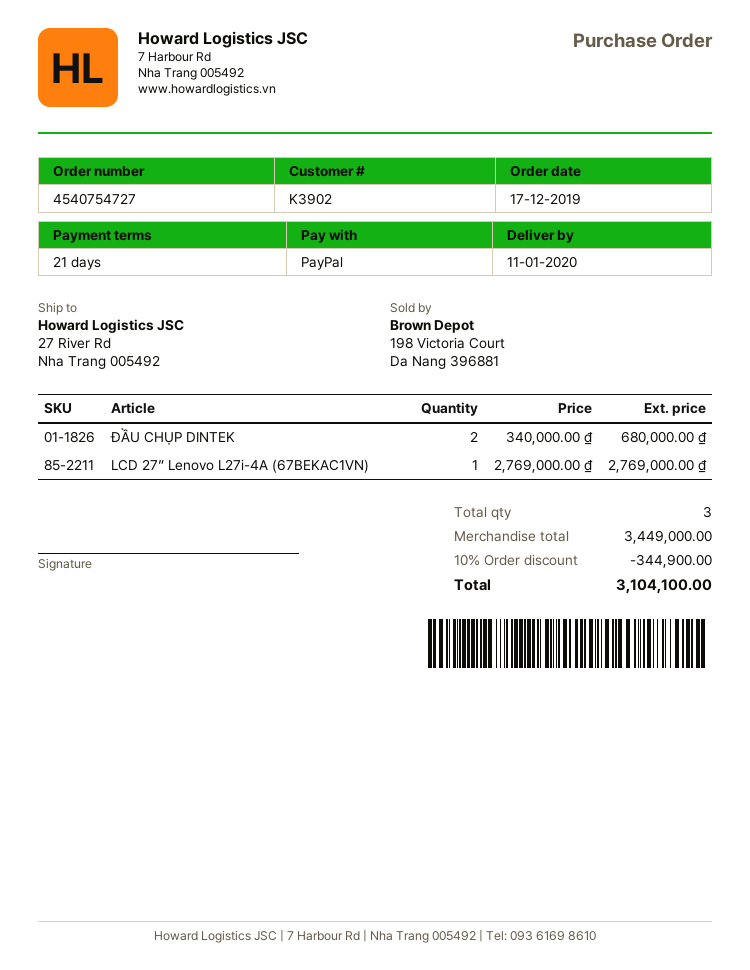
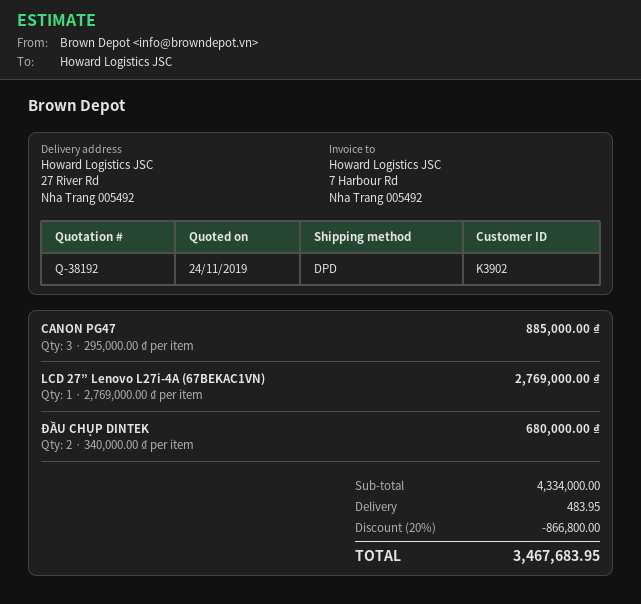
CANON PG47: none -> 3 x 295000.00 = 885000.00
subtotal: 3449000.00 -> 4334000.00
discount: 10% = 344900.00 -> 20% = 866800.00
shipping: none -> 483.95
total: 3104100.00 -> 3467683.95

